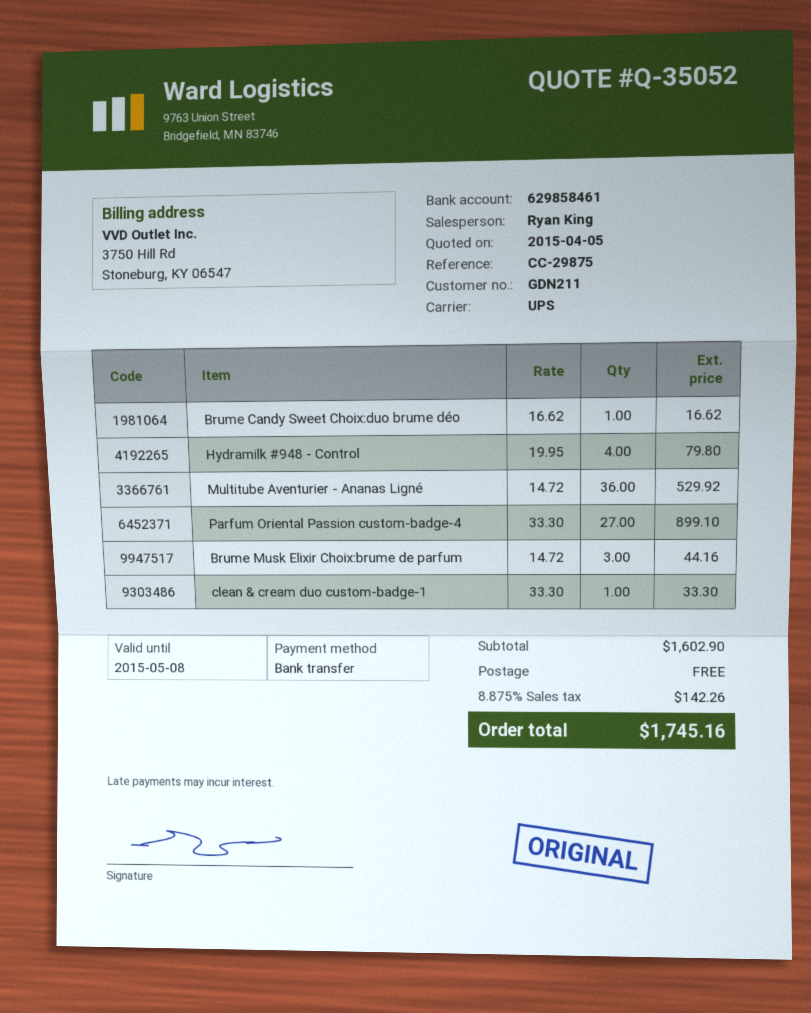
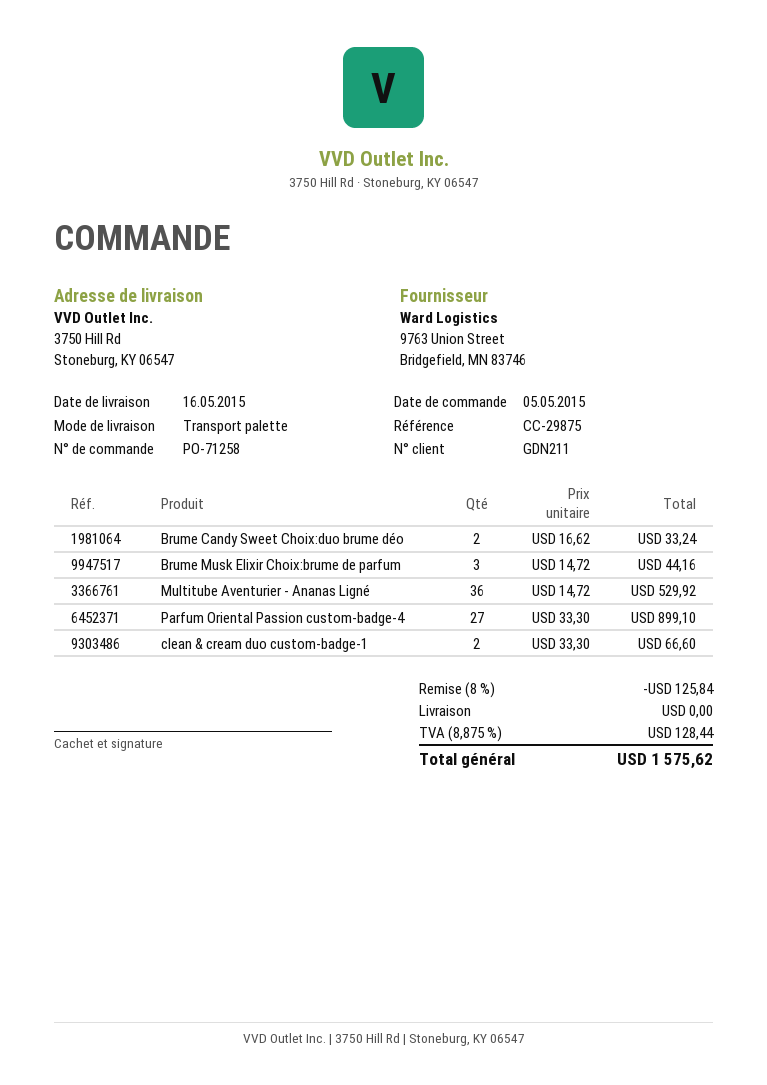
shipping method: UPS -> pallet freight
Brume Candy Sweet Choix:duo brume déo: 1 x 16.62 = 16.62 -> 2 x 16.62 = 33.24
Hydramilk #948 - Control: 4 x 19.95 = 79.80 -> none
clean & cream duo custom-badge-1: 1 x 33.30 = 33.30 -> 2 x 33.30 = 66.60
discount: none -> 8% = 125.84
tax: 8.875% = 142.26 -> 8.875% = 128.44
total: 1745.16 -> 1575.62

